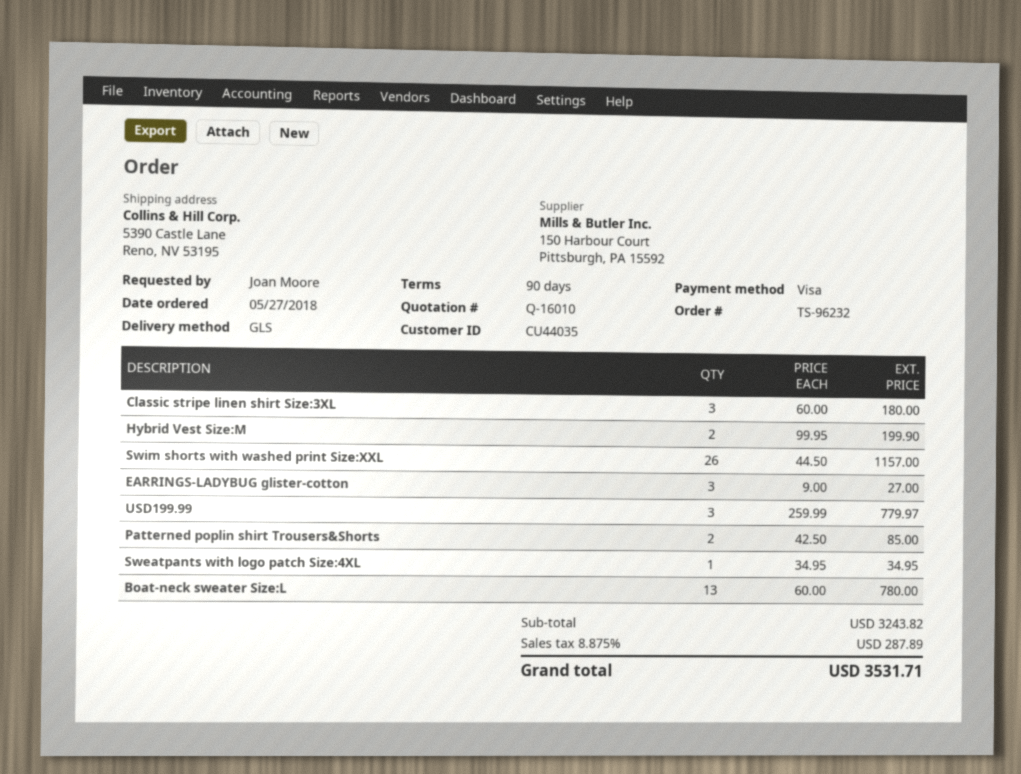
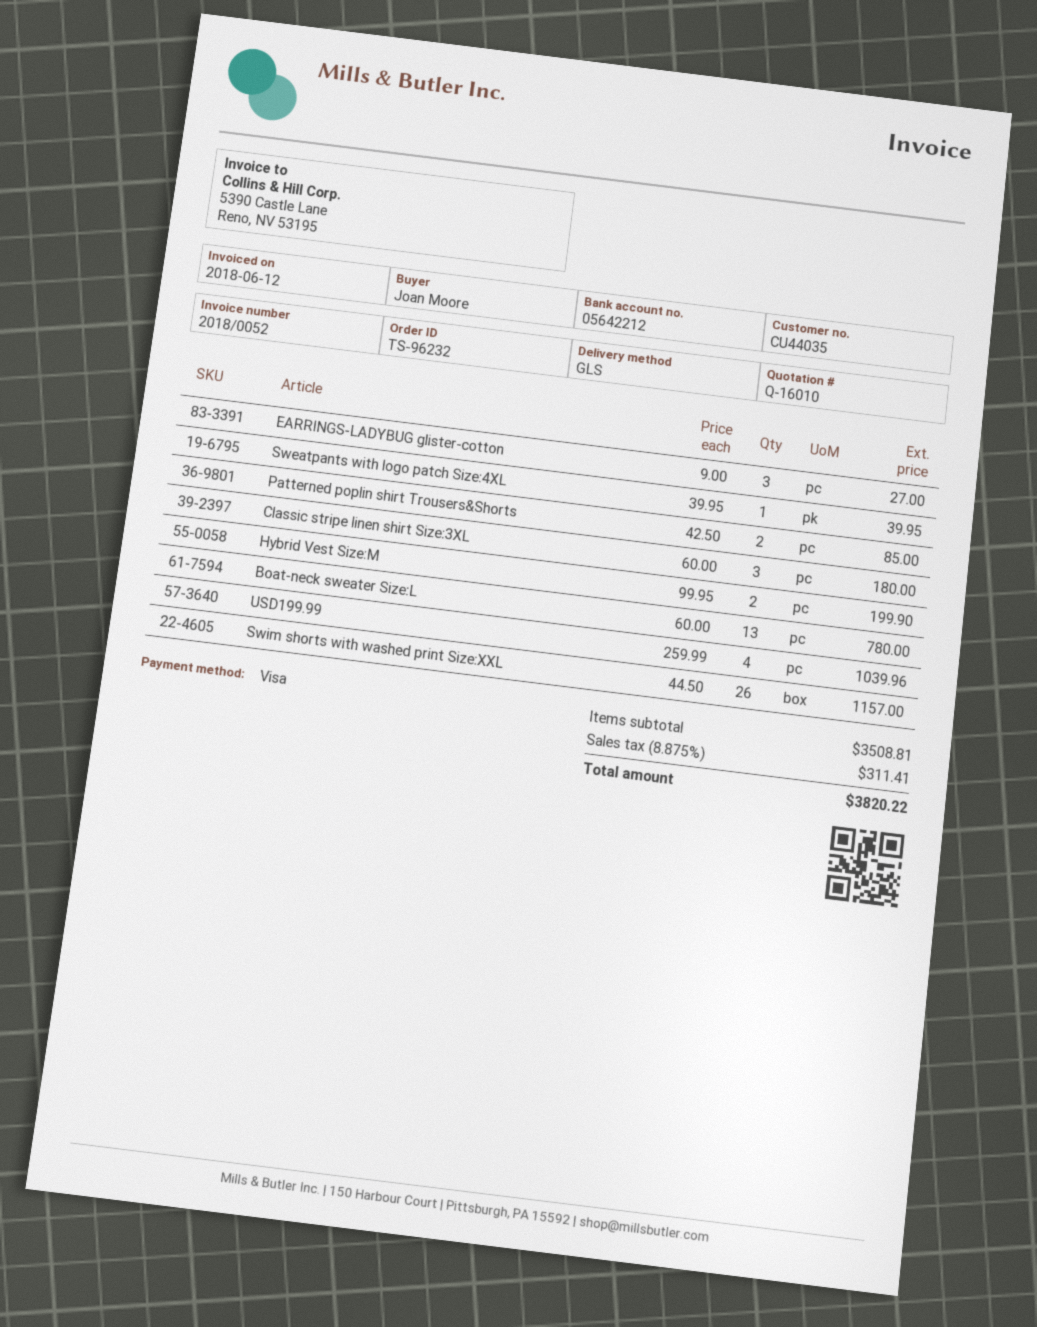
USD199.99: 3 x 259.99 = 779.97 -> 4 x 259.99 = 1039.96
Sweatpants with logo patch Size:4XL: 1 x 34.95 = 34.95 -> 1 x 39.95 = 39.95
subtotal: 3243.82 -> 3508.81
tax: 8.875% = 287.89 -> 8.875% = 311.41
total: 3531.71 -> 3820.22

